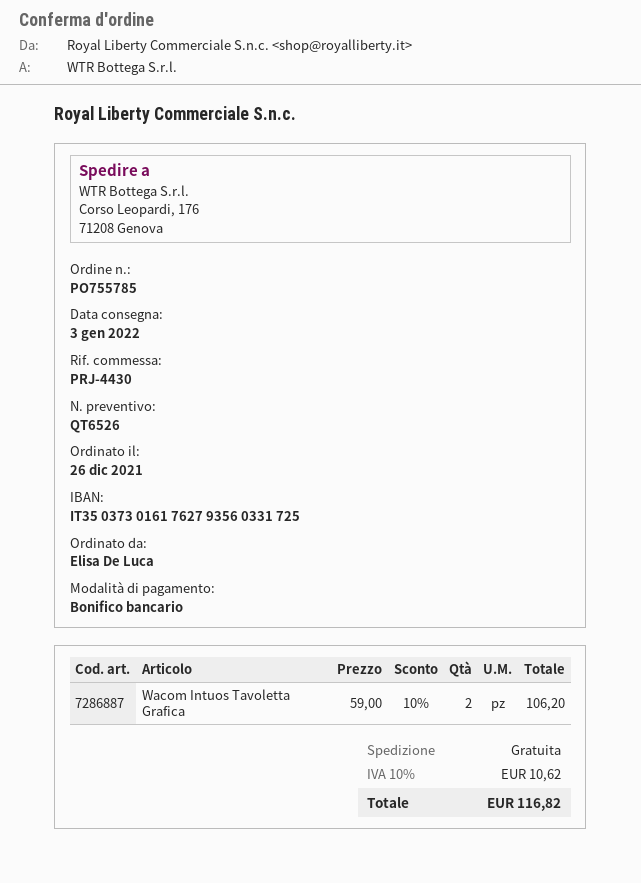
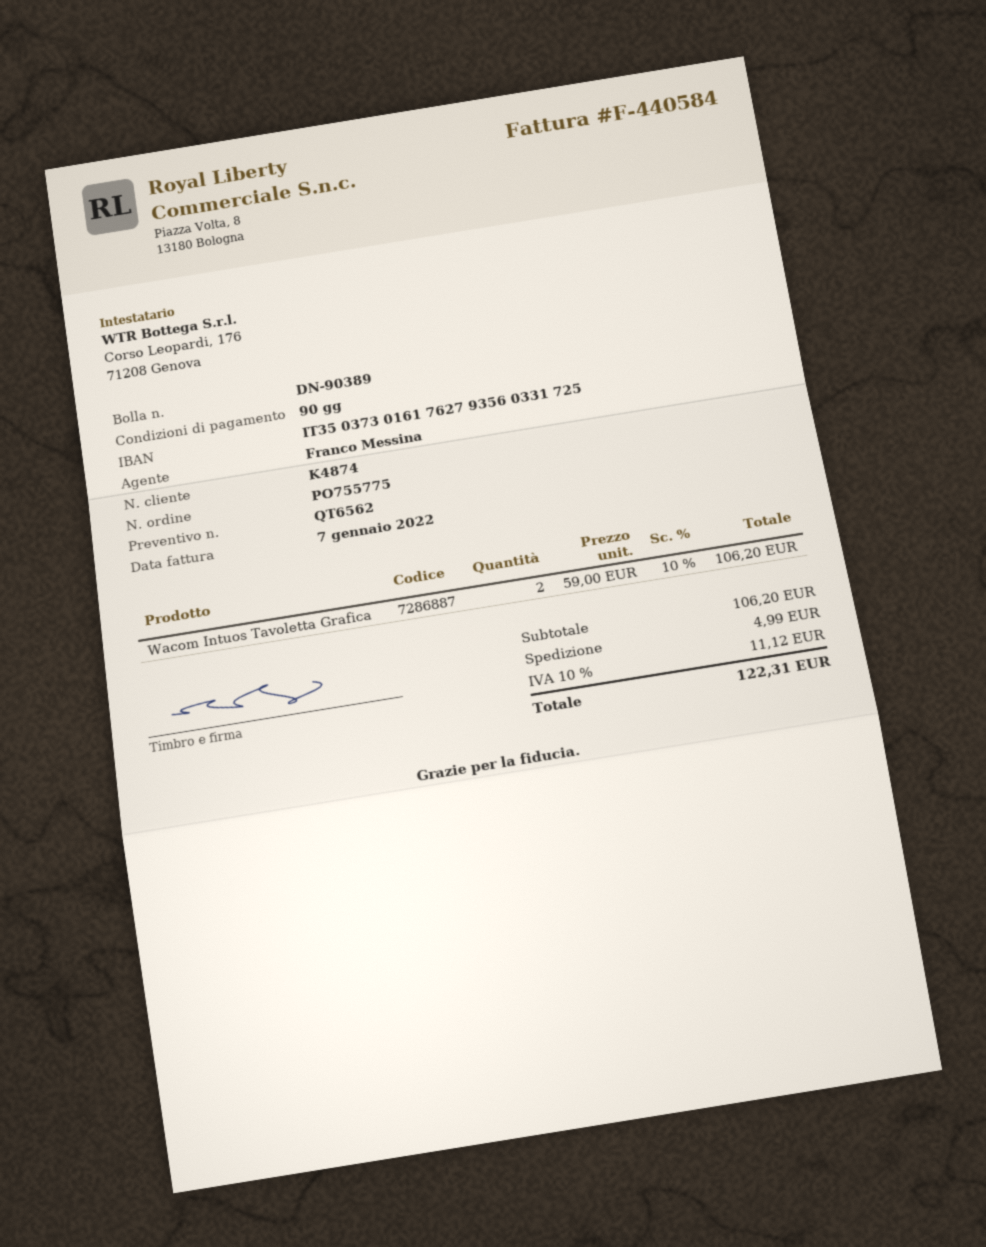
quote number: QT6526 -> QT6562
order number: PO755785 -> PO755775
shipping: 0.00 -> 4.99
tax: 10% = 10.62 -> 10% = 11.12
total: 116.82 -> 122.31

